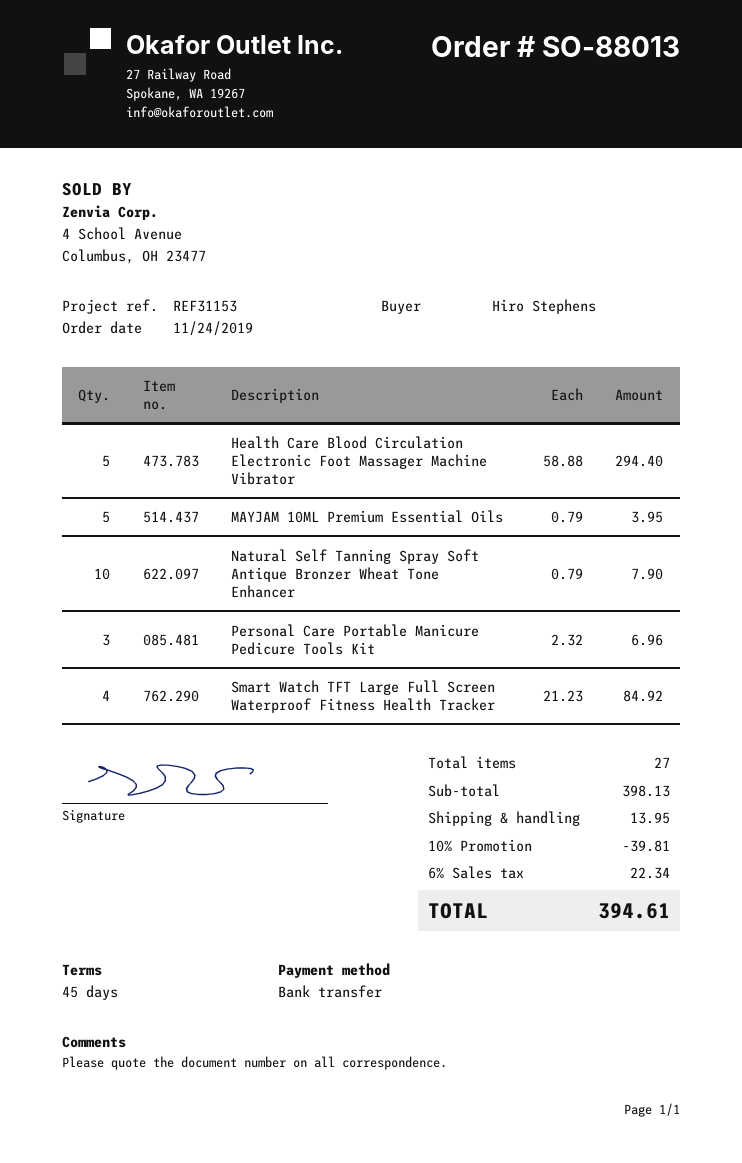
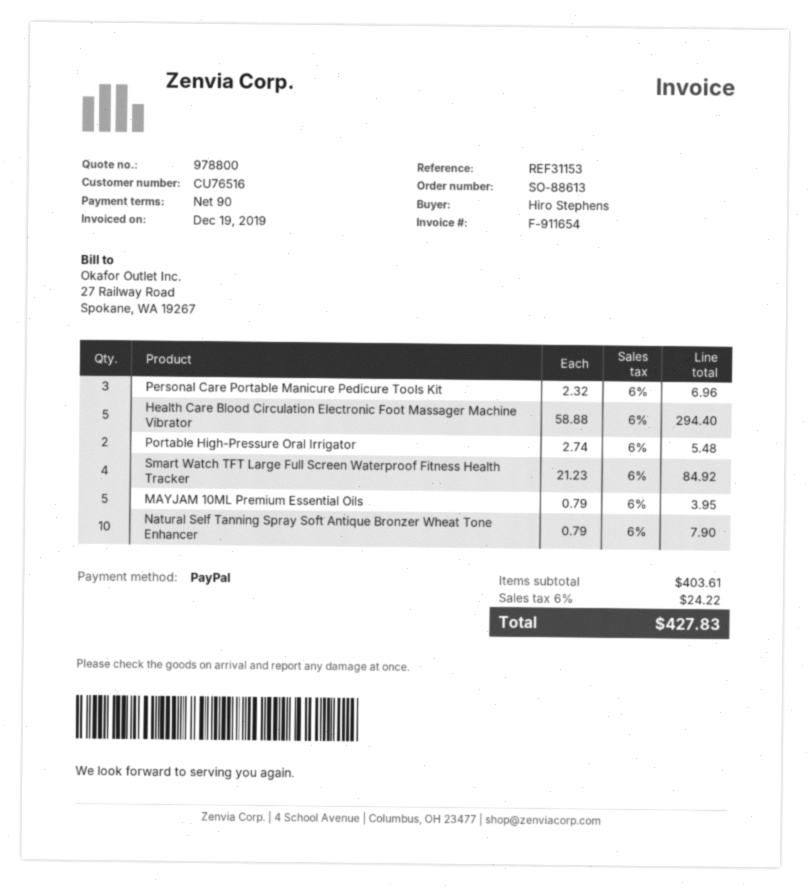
order number: SO-88013 -> SO-88613
payment terms: 45 days -> 90 days
payment method: bank transfer -> PayPal
Portable High-Pressure Oral Irrigator: none -> 2 x 2.74 = 5.48
subtotal: 398.13 -> 403.61
discount: 10% = 39.81 -> none
shipping: 13.95 -> none
tax: 6% = 22.34 -> 6% = 24.22
total: 394.61 -> 427.83

